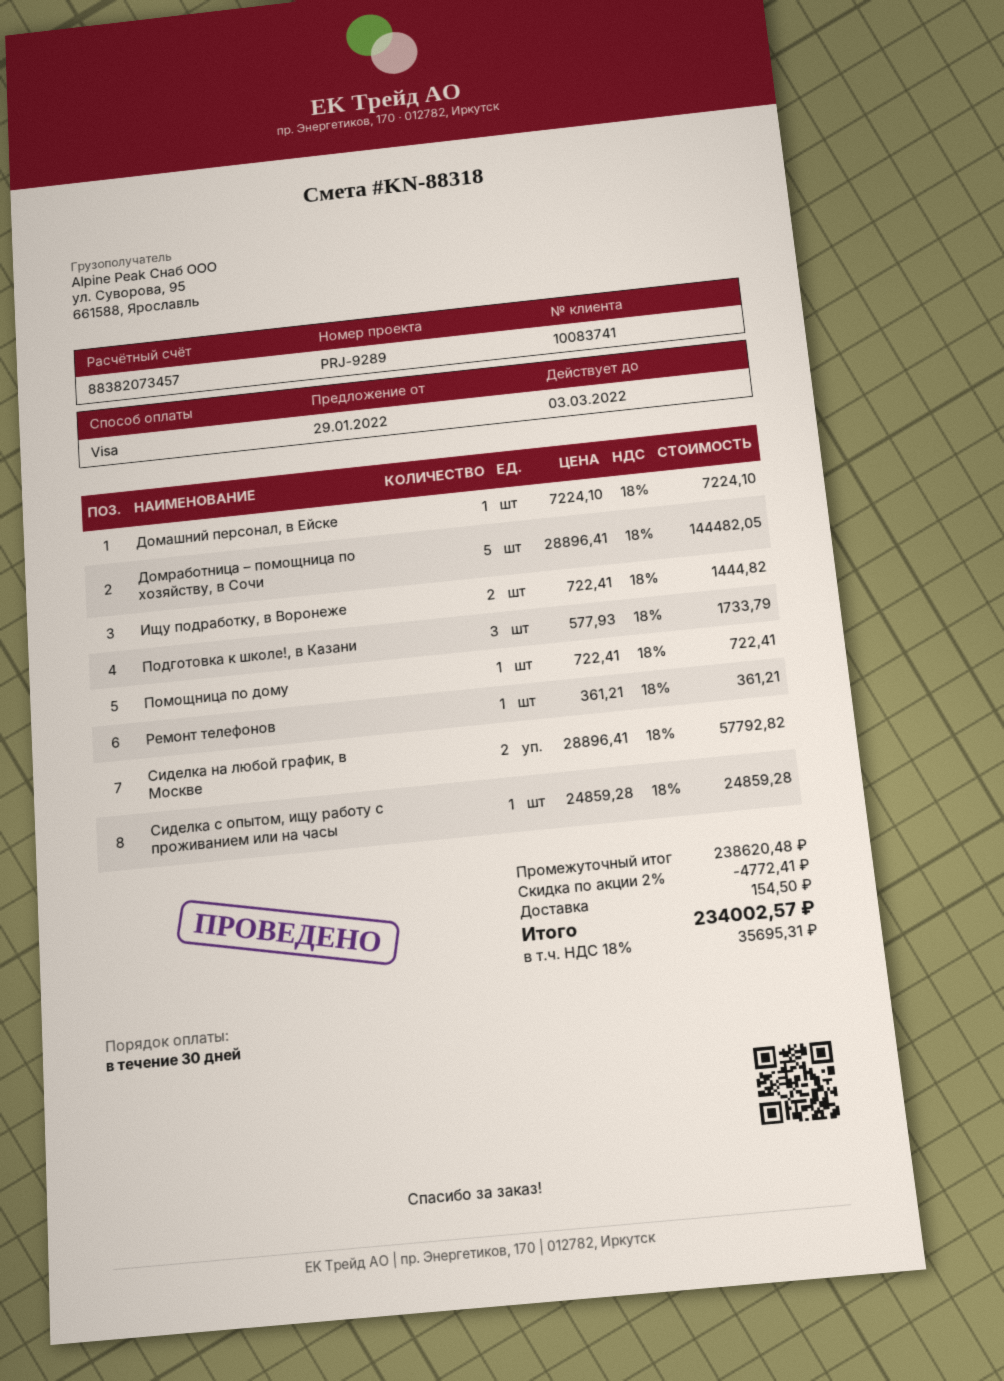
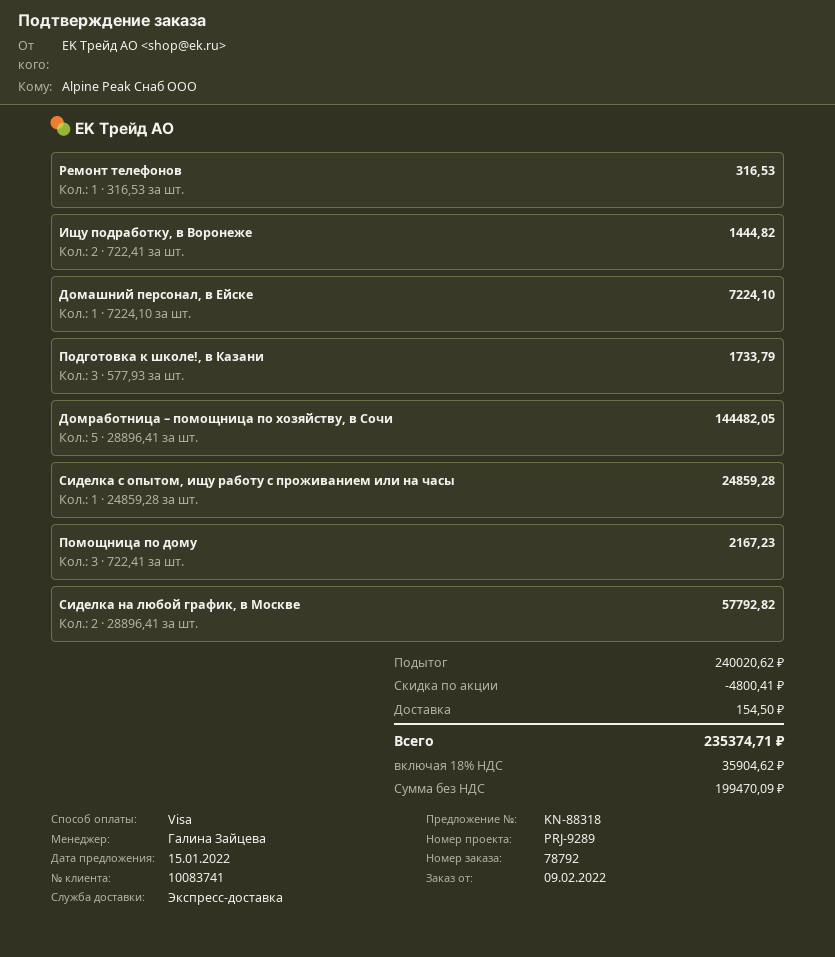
quote date: 2022-01-29 -> 2022-01-15
Помощница по дому: 1 x 722.41 = 722.41 -> 3 x 722.41 = 2167.23
Ремонт телефонов: 1 x 361.21 = 361.21 -> 1 x 316.53 = 316.53
subtotal: 238620.48 -> 240020.62
discount: 4772.41 -> 4800.41
tax: 18% = 35695.31 -> 18% = 35904.62
total: 234002.57 -> 235374.71

